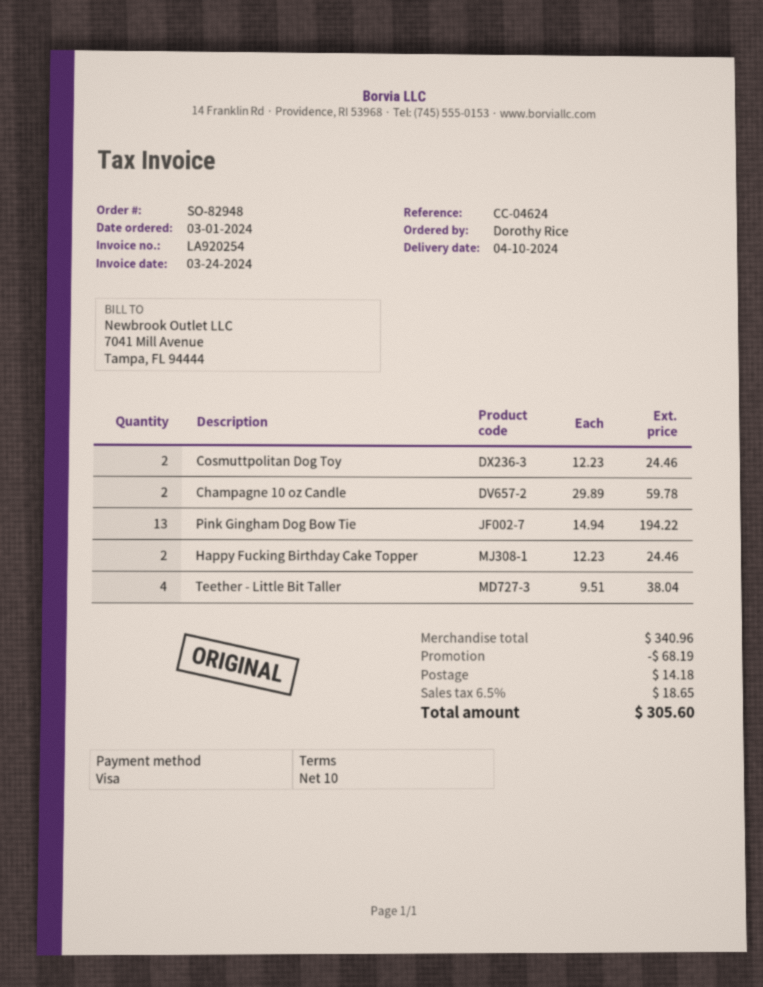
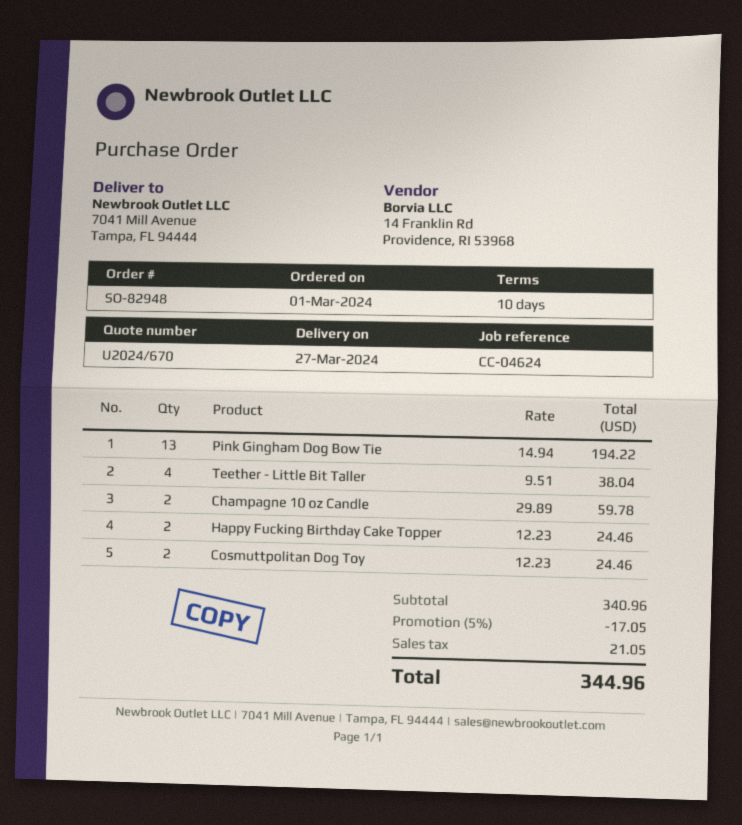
delivery date: 2024-04-10 -> 2024-03-27
discount: 68.19 -> 17.05
shipping: 14.18 -> none
tax: 18.65 -> 21.05
total: 305.60 -> 344.96

